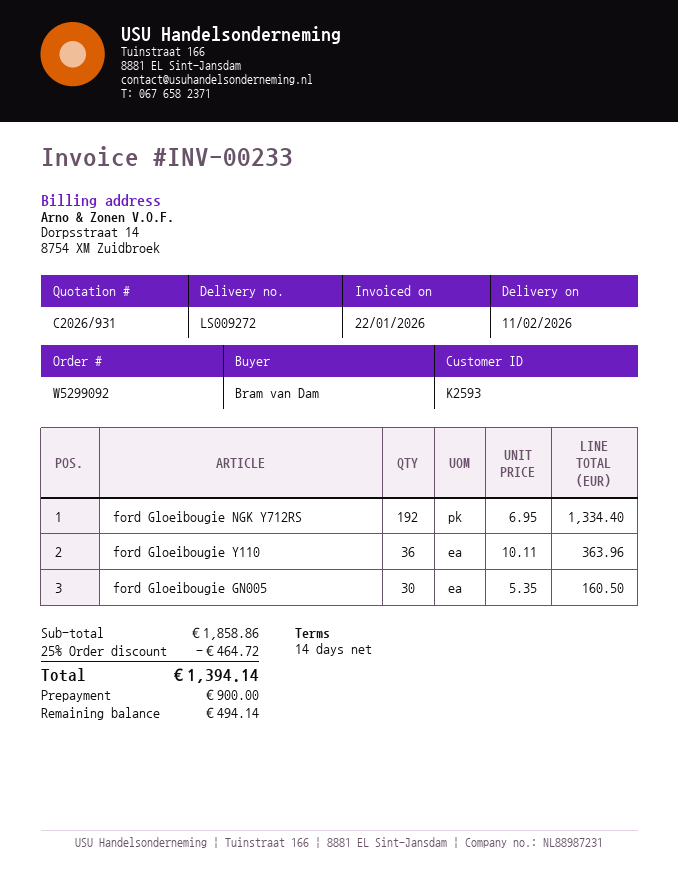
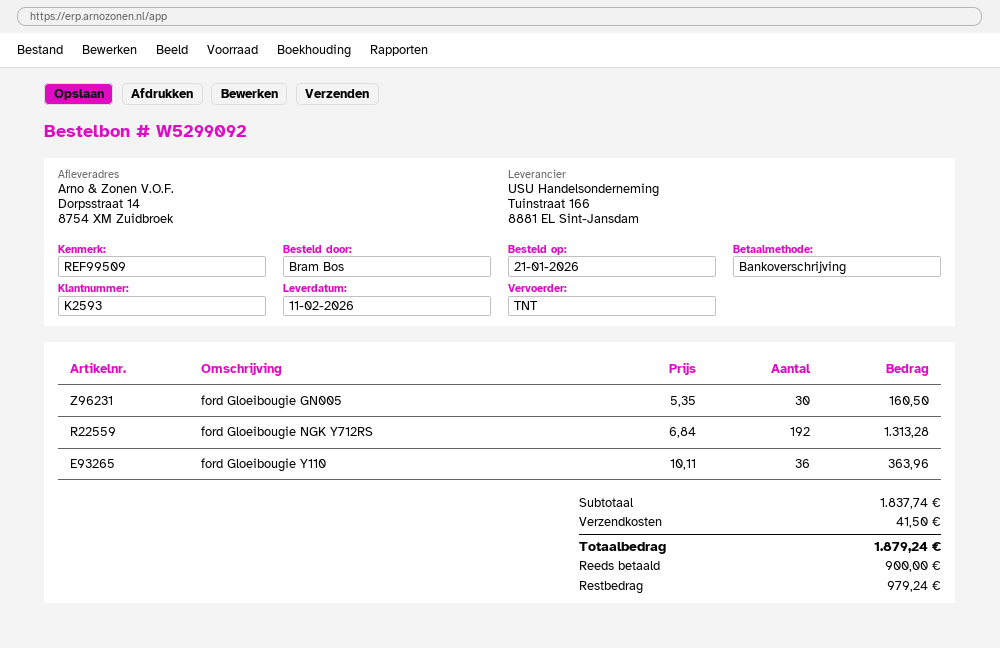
ordered by: Bram van Dam -> Bram Bos
ford Gloeibougie NGK Y712RS: 192 x 6.95 = 1334.40 -> 192 x 6.84 = 1313.28
subtotal: 1858.86 -> 1837.74
discount: 25% = 464.72 -> none
shipping: none -> 41.50
total: 1394.14 -> 1879.24
balance: 494.14 -> 979.24

